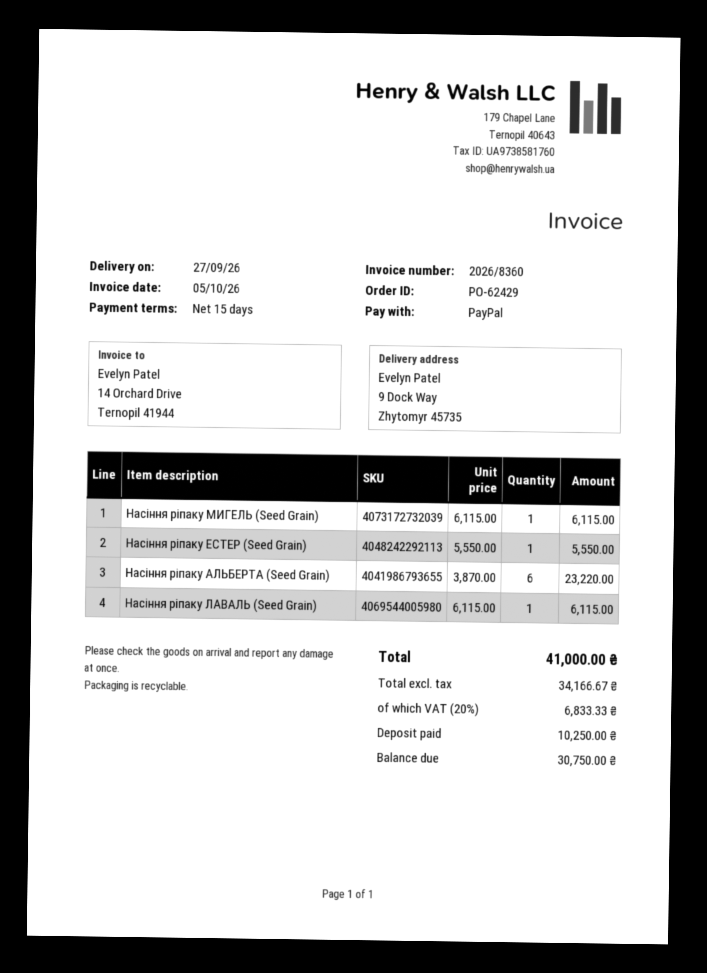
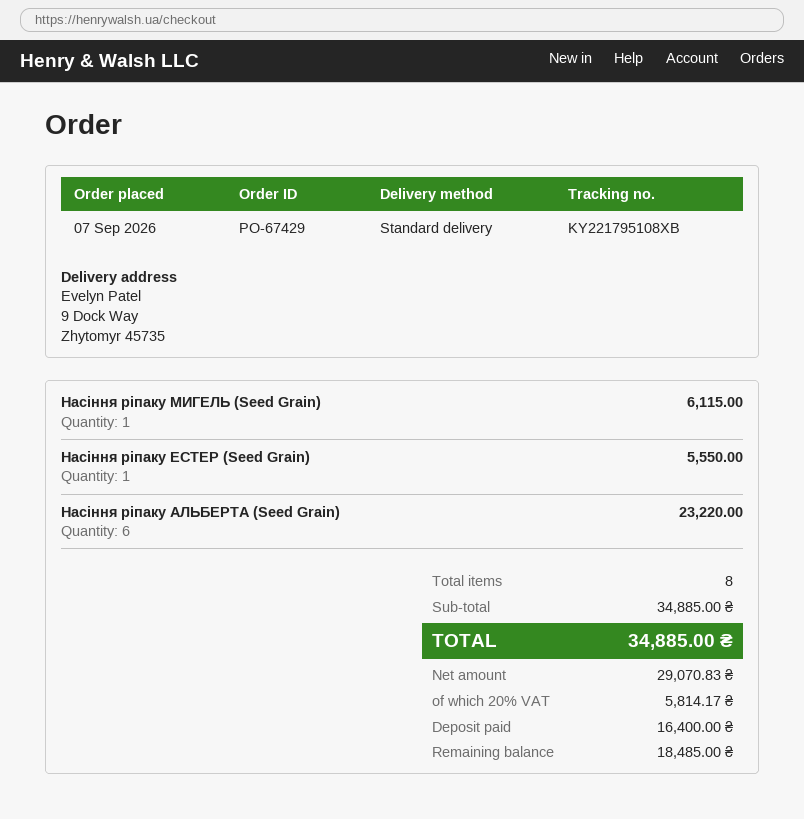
order number: PO-62429 -> PO-67429
Насіння ріпаку ЛАВАЛЬ (Seed Grain): 1 for 6115.00 -> none
net: 34166.67 -> 29070.83
tax: 20% = 6833.33 -> 20% = 5814.17
total: 41000.00 -> 34885.00
deposit: 10250.00 -> 16400.00
balance: 30750.00 -> 18485.00

